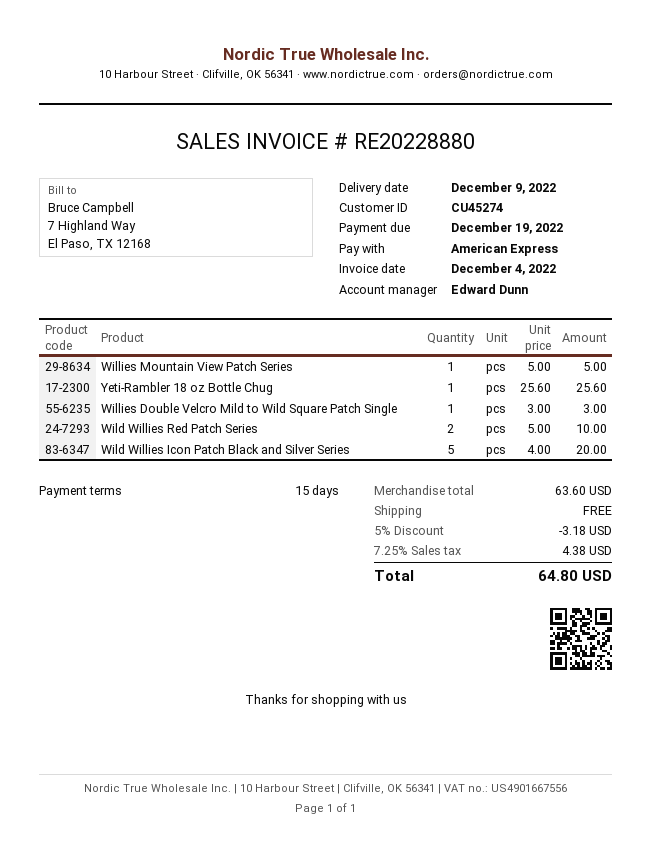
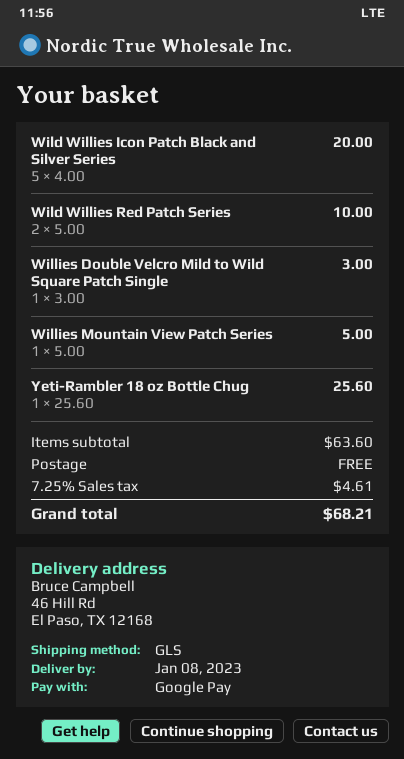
delivery date: 2022-12-09 -> 2023-01-08
payment method: American Express -> Google Pay
discount: 5% = 3.18 -> none
tax: 7.25% = 4.38 -> 7.25% = 4.61
total: 64.80 -> 68.21

